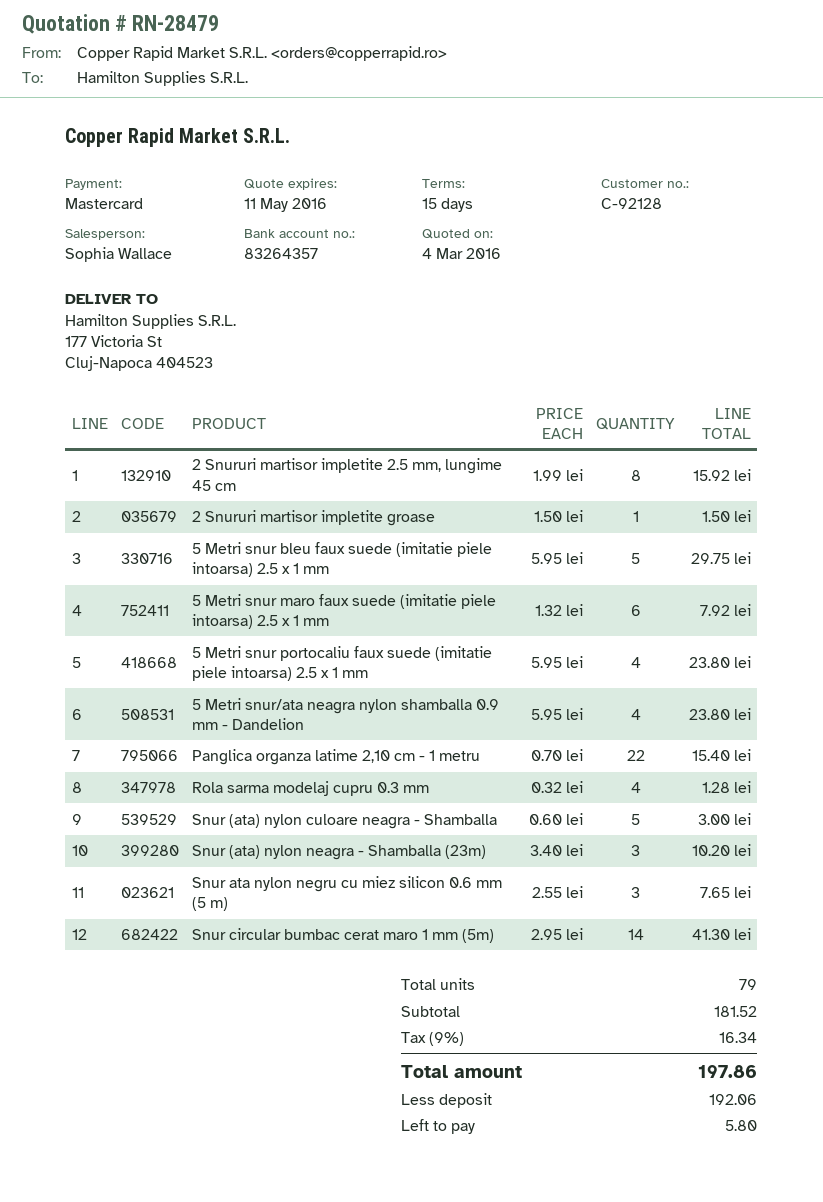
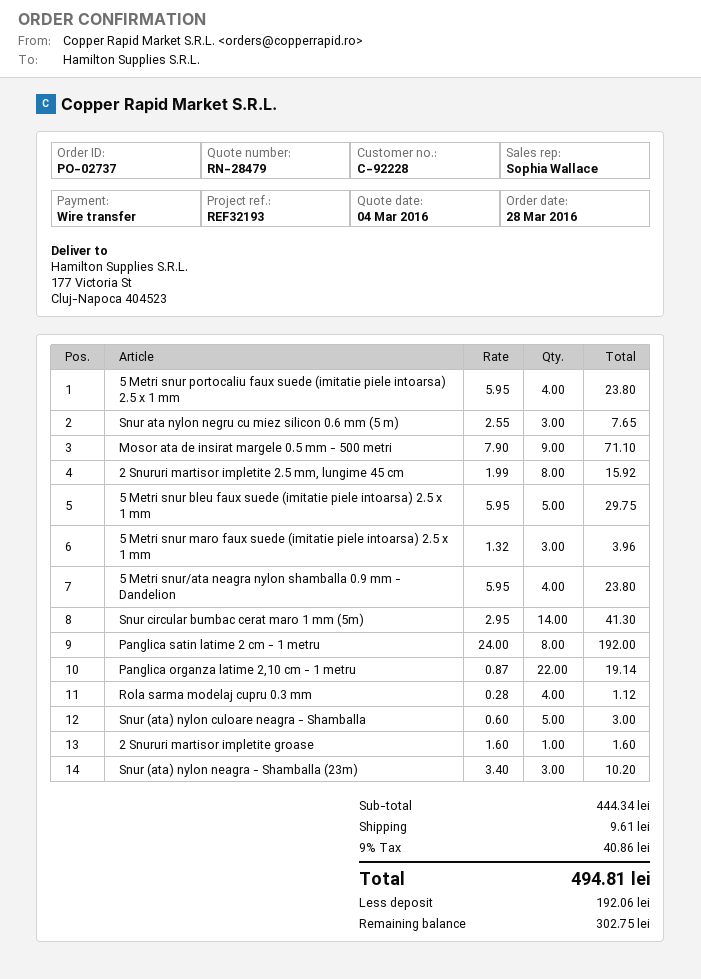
customer number: C-92128 -> C-92228
payment method: Mastercard -> bank transfer
2 Snururi martisor impletite groase: 1 x 1.50 = 1.50 -> 1 x 1.60 = 1.60
5 Metri snur maro faux suede (imitatie piele intoarsa) 2.5 x 1 mm: 6 x 1.32 = 7.92 -> 3 x 1.32 = 3.96
Panglica organza latime 2,10 cm - 1 metru: 22 x 0.70 = 15.40 -> 22 x 0.87 = 19.14
Rola sarma modelaj cupru 0.3 mm: 4 x 0.32 = 1.28 -> 4 x 0.28 = 1.12
Mosor ata de insirat margele 0.5 mm - 500 metri: none -> 9 x 7.90 = 71.10
Panglica satin latime 2 cm - 1 metru: none -> 8 x 24.00 = 192.00
subtotal: 181.52 -> 444.34
shipping: none -> 9.61
tax: 9% = 16.34 -> 9% = 40.86
total: 197.86 -> 494.81
balance: 5.80 -> 302.75

